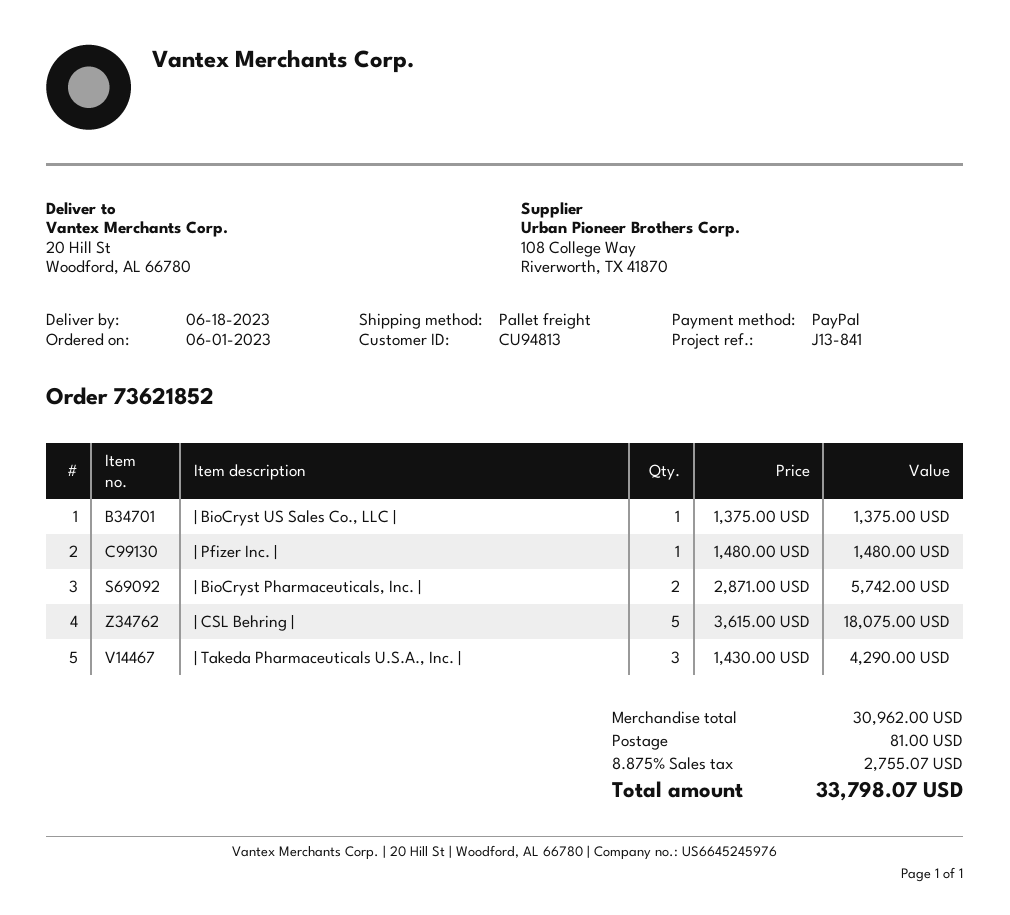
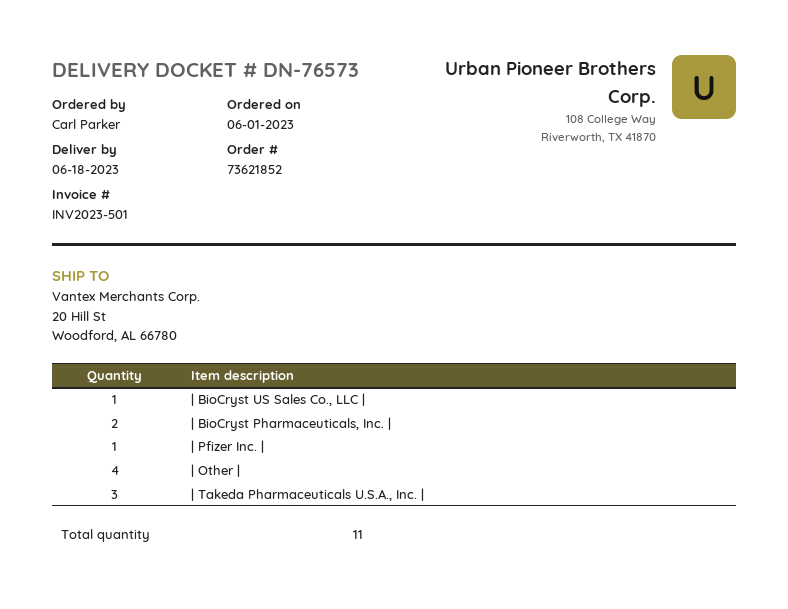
| CSL Behring |: 5 -> none
| Other |: none -> 4

